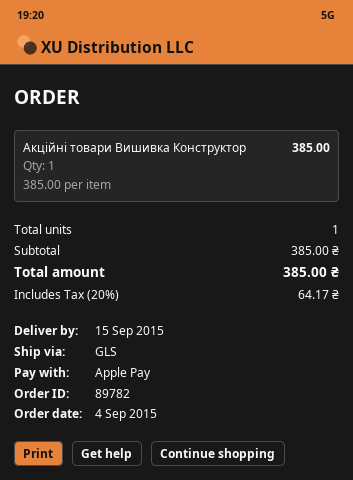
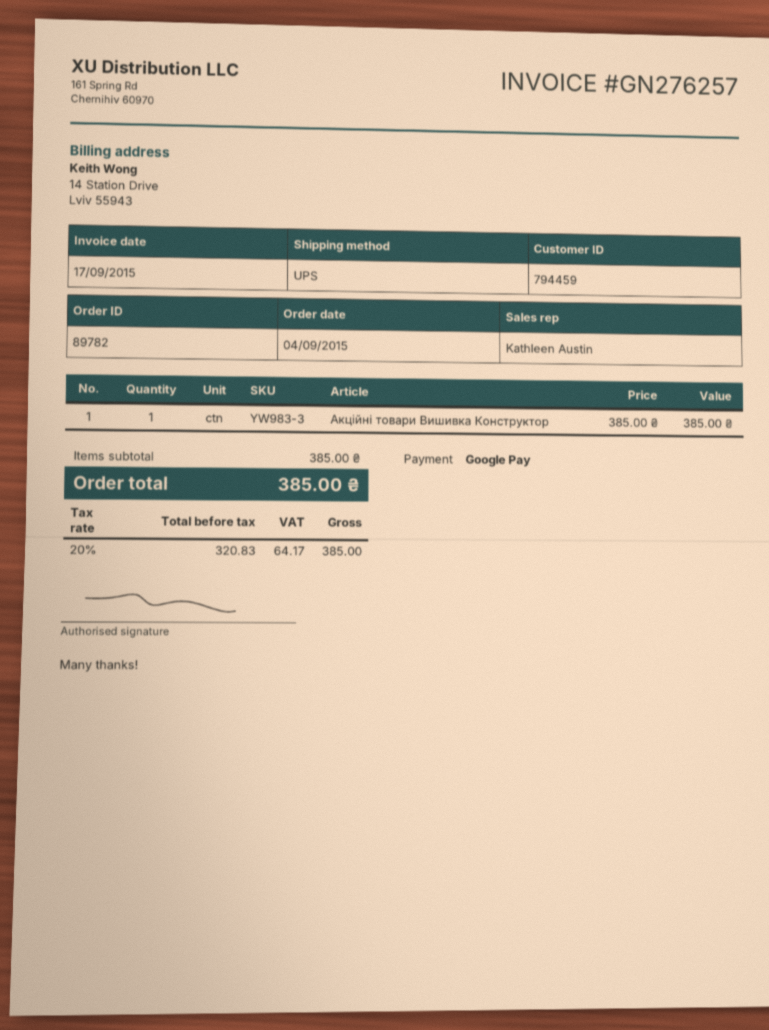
payment method: Apple Pay -> Google Pay
shipping method: GLS -> UPS

